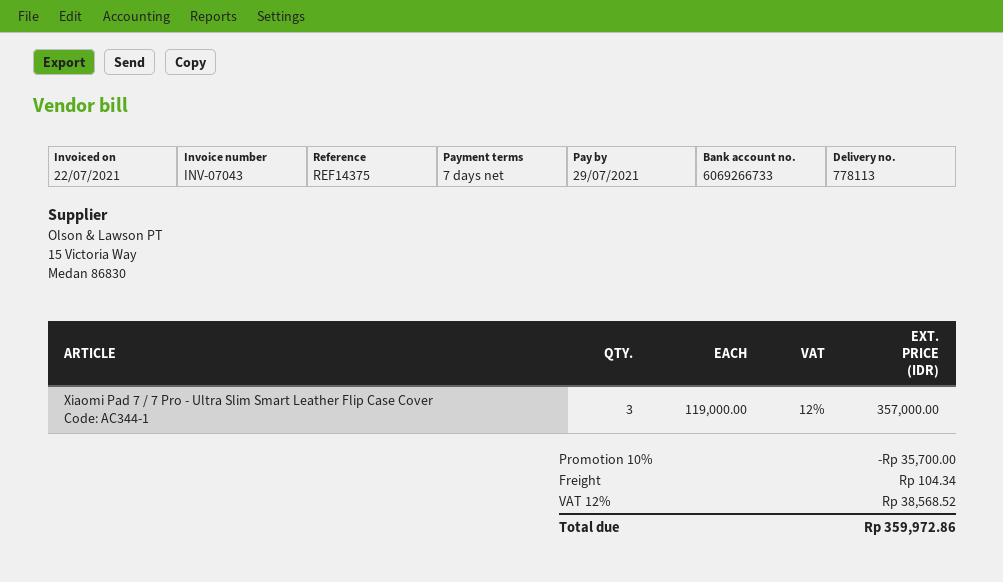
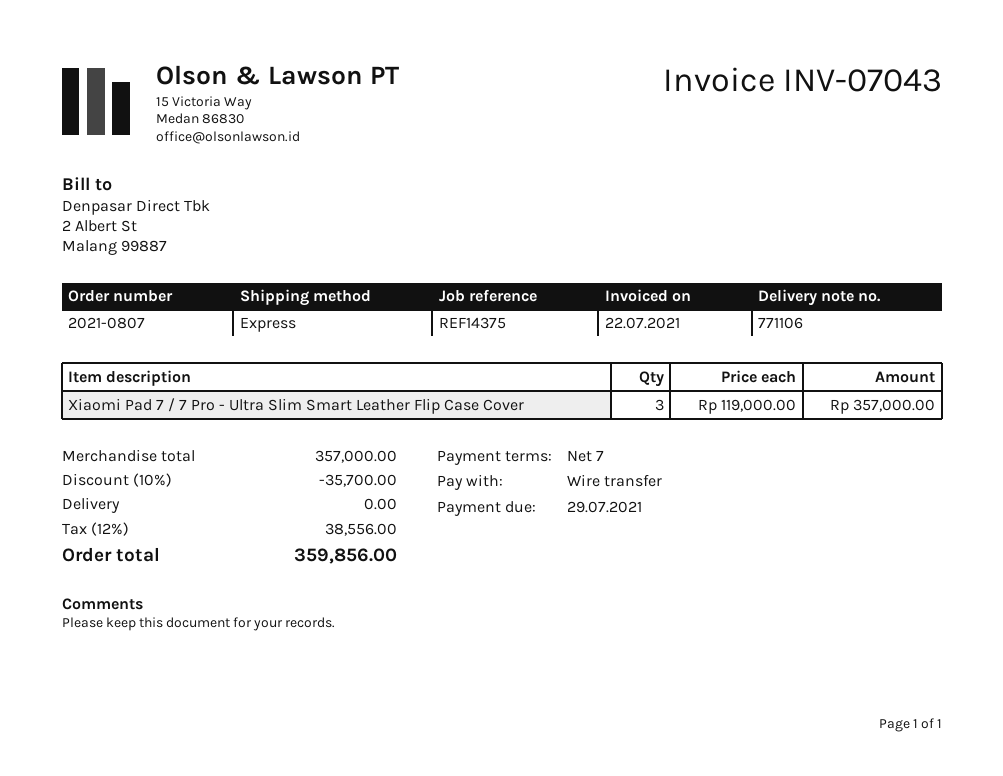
delivery note number: 778113 -> 771106
shipping: 104.34 -> 0.00
tax: 12% = 38568.52 -> 12% = 38556.00
total: 359972.86 -> 359856.00

